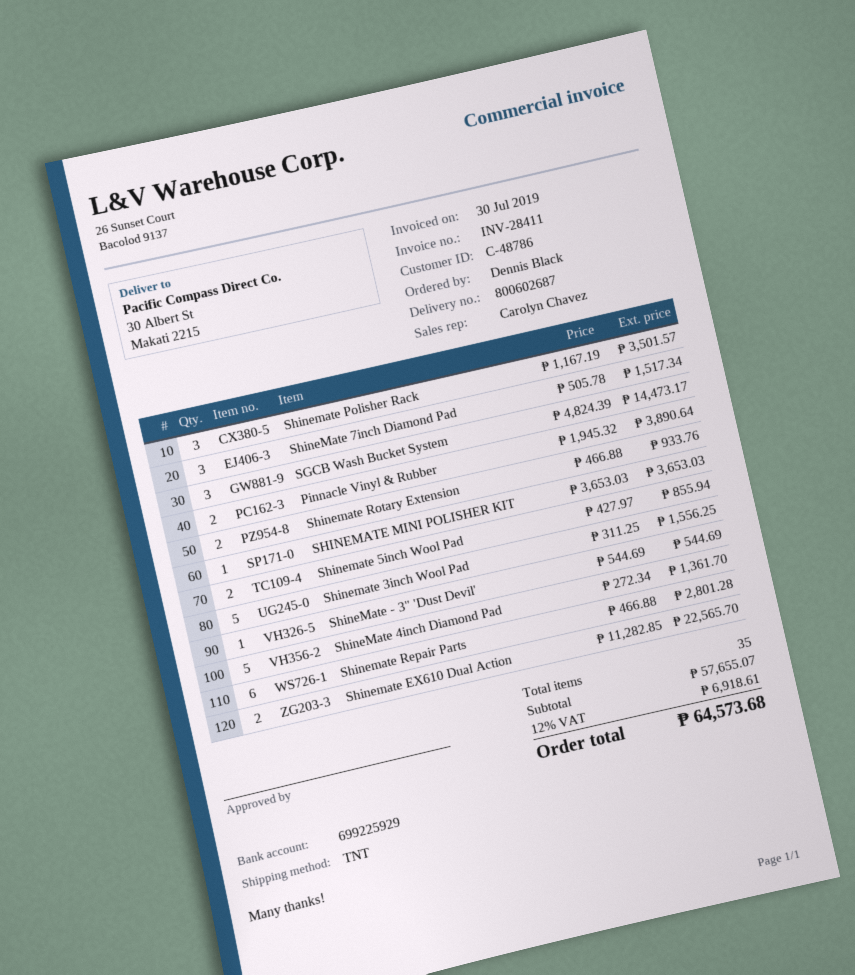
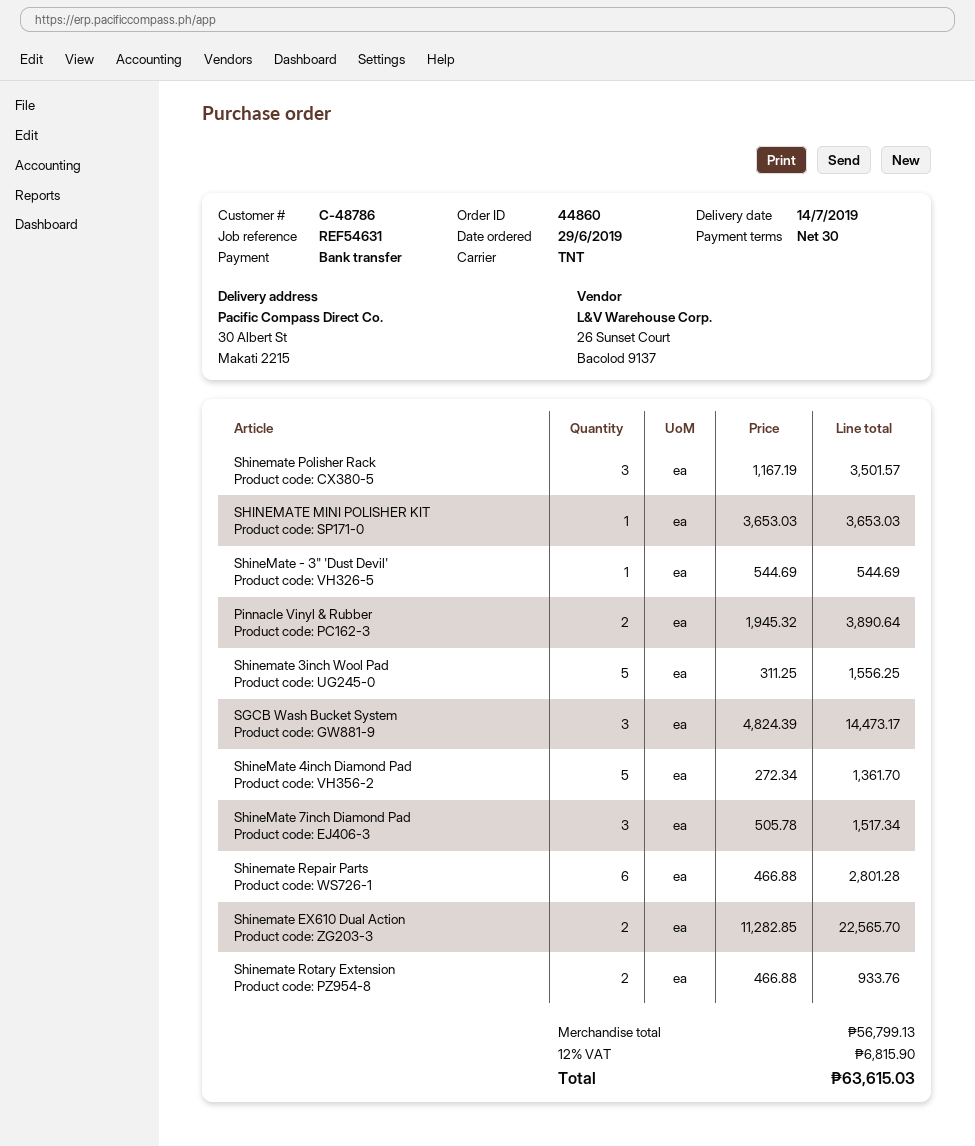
Shinemate 5inch Wool Pad: 2 x 427.97 = 855.94 -> none
subtotal: 57655.07 -> 56799.13
tax: 12% = 6918.61 -> 12% = 6815.90
total: 64573.68 -> 63615.03

